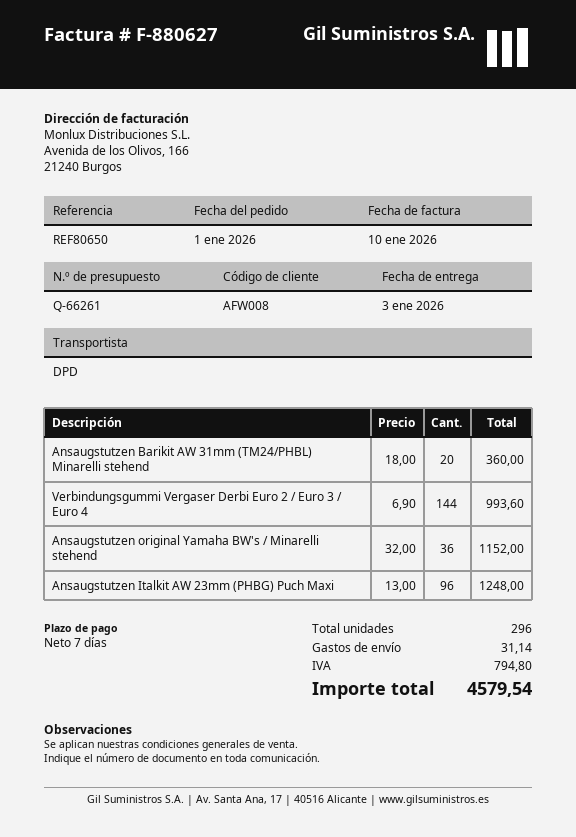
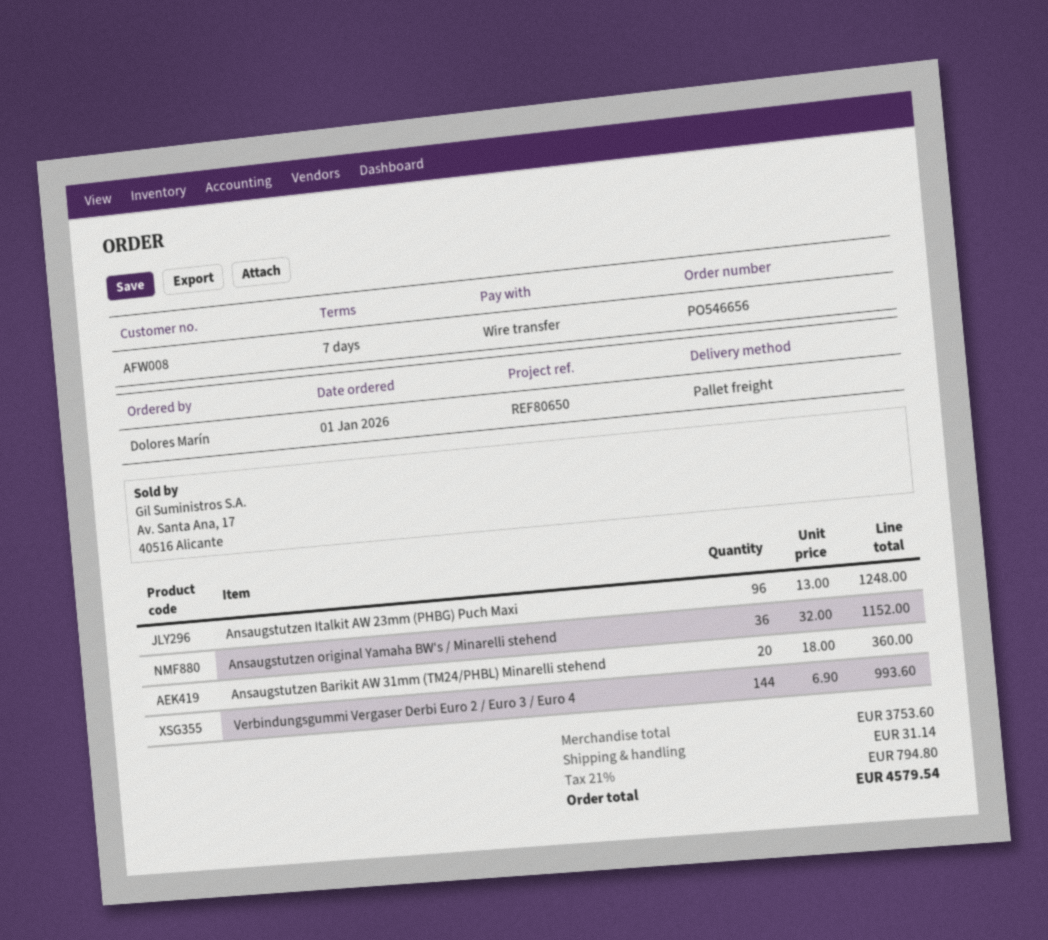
shipping method: DPD -> pallet freight

